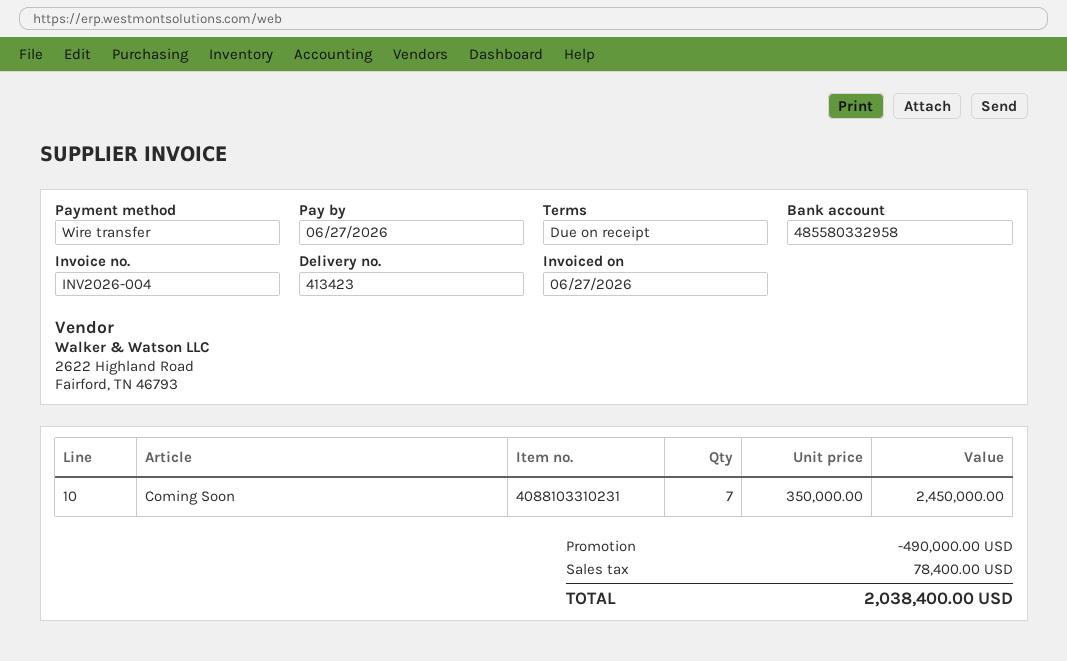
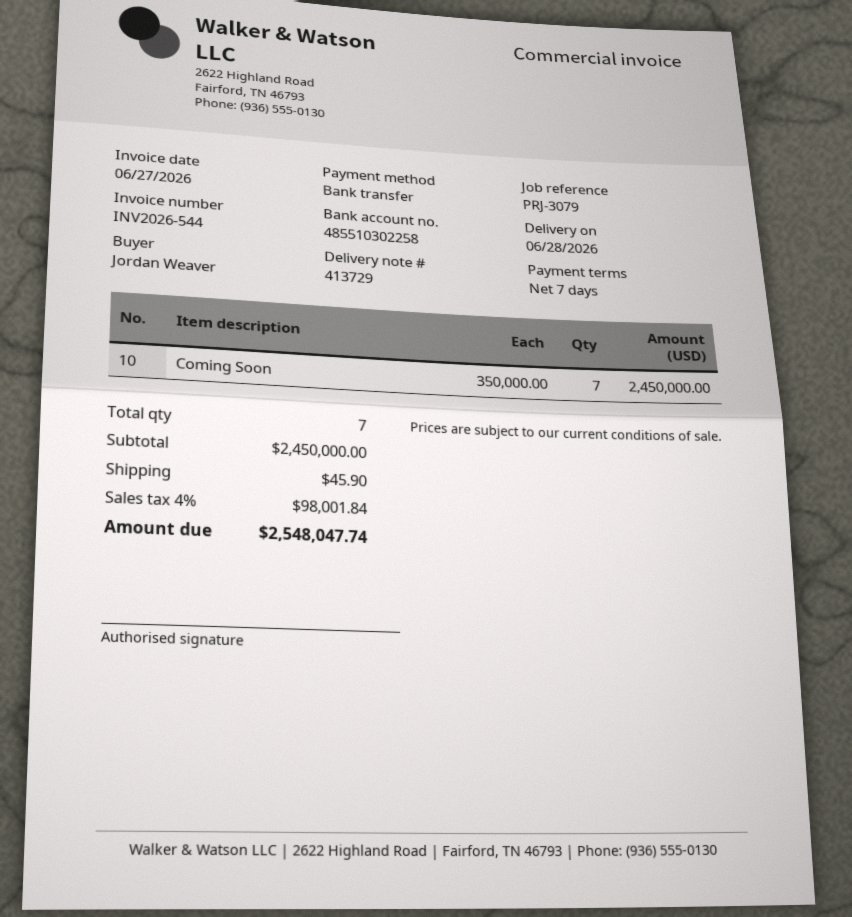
delivery note number: 413423 -> 413729
invoice number: INV2026-004 -> INV2026-544
payment terms: on receipt -> 7 days
bank account: 485580332958 -> 485510302258
discount: 490000.00 -> none
shipping: none -> 45.90
tax: 78400.00 -> 98001.84
total: 2038400.00 -> 2548047.74

